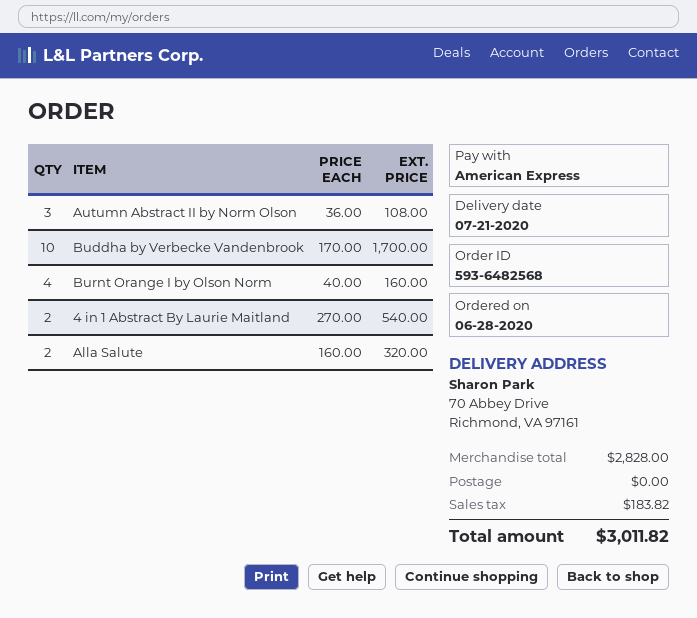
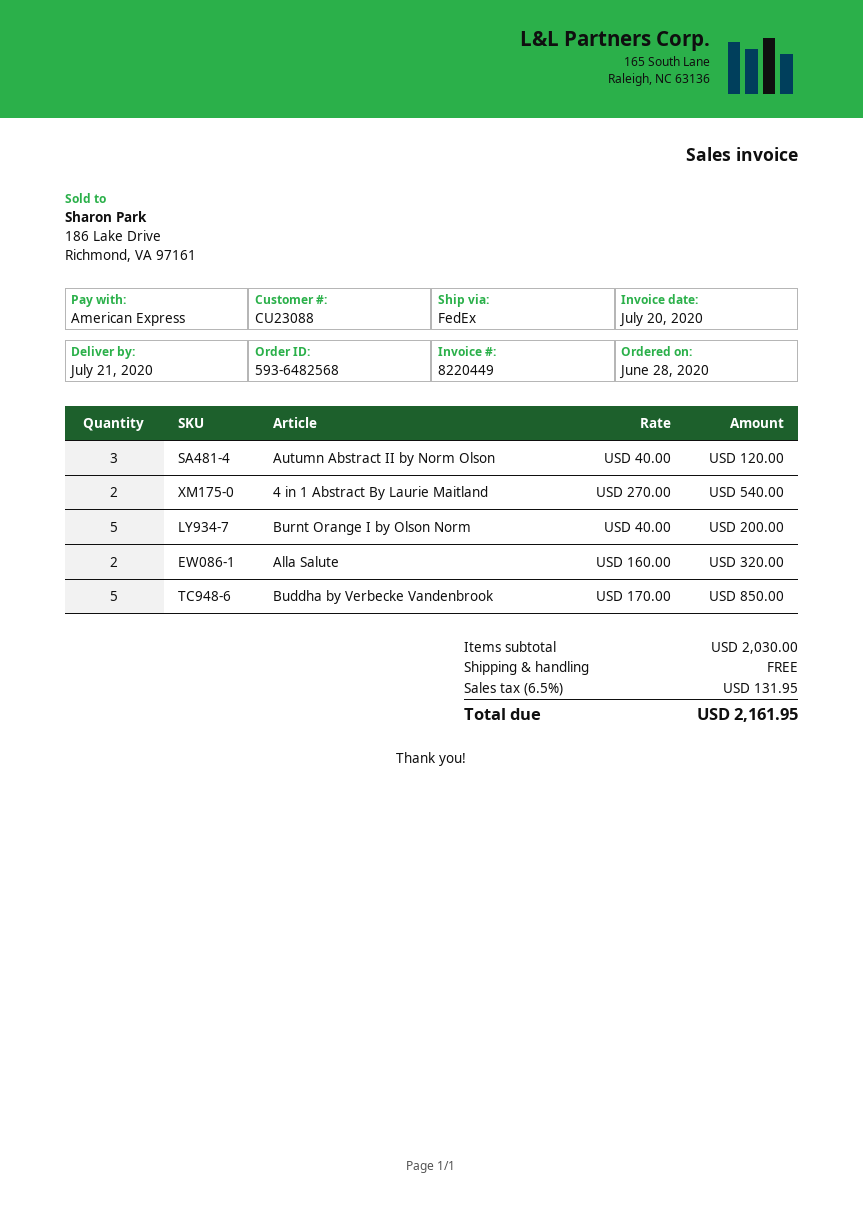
Autumn Abstract II by Norm Olson: 3 x 36.00 = 108.00 -> 3 x 40.00 = 120.00
Buddha by Verbecke Vandenbrook: 10 x 170.00 = 1700.00 -> 5 x 170.00 = 850.00
Burnt Orange I by Olson Norm: 4 x 40.00 = 160.00 -> 5 x 40.00 = 200.00
subtotal: 2828.00 -> 2030.00
tax: 183.82 -> 131.95
total: 3011.82 -> 2161.95

